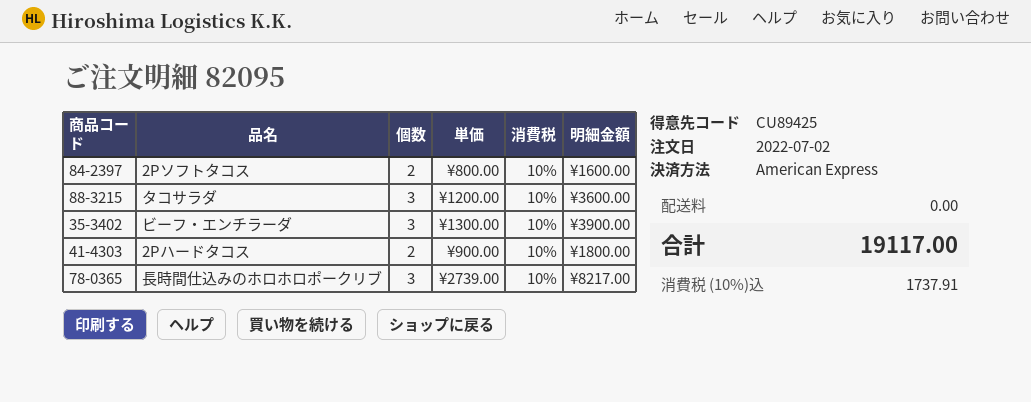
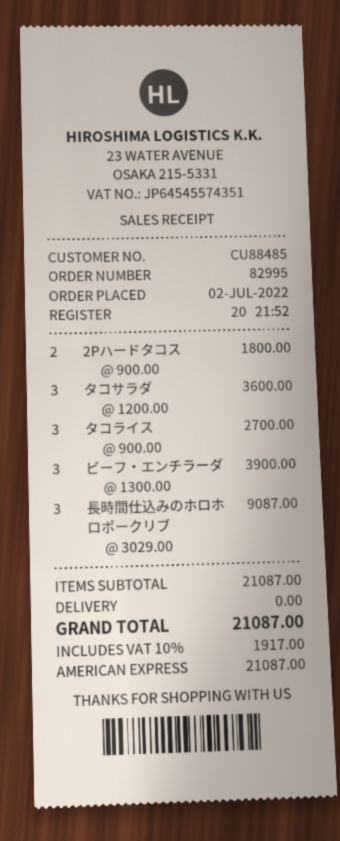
order number: 82095 -> 82995
customer number: CU89425 -> CU88485
2Pソフトタコス: 2 x 800.00 = 1600.00 -> none
長時間仕込みのホロホロポークリブ: 3 x 2739.00 = 8217.00 -> 3 x 3029.00 = 9087.00
タコライス: none -> 3 x 900.00 = 2700.00
tax: 10% = 1737.91 -> 10% = 1917.00
total: 19117.00 -> 21087.00

